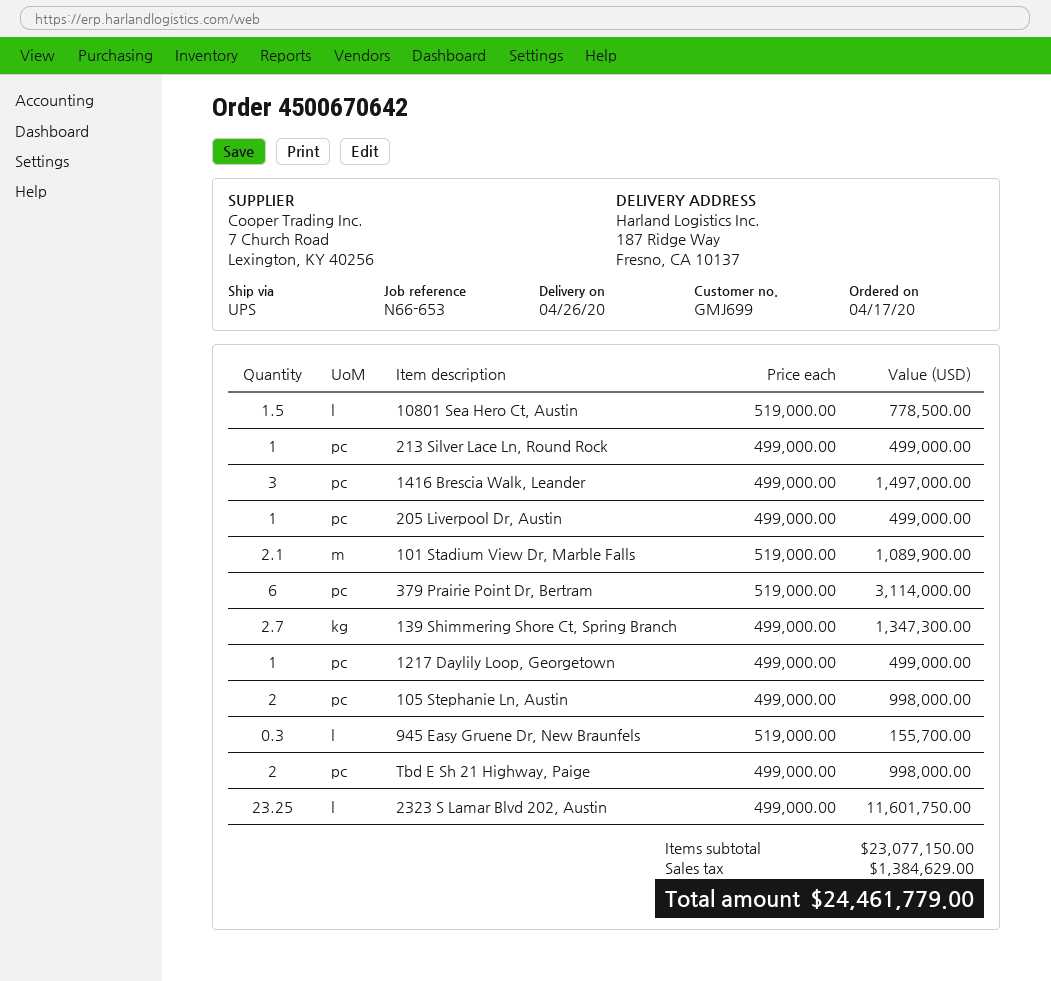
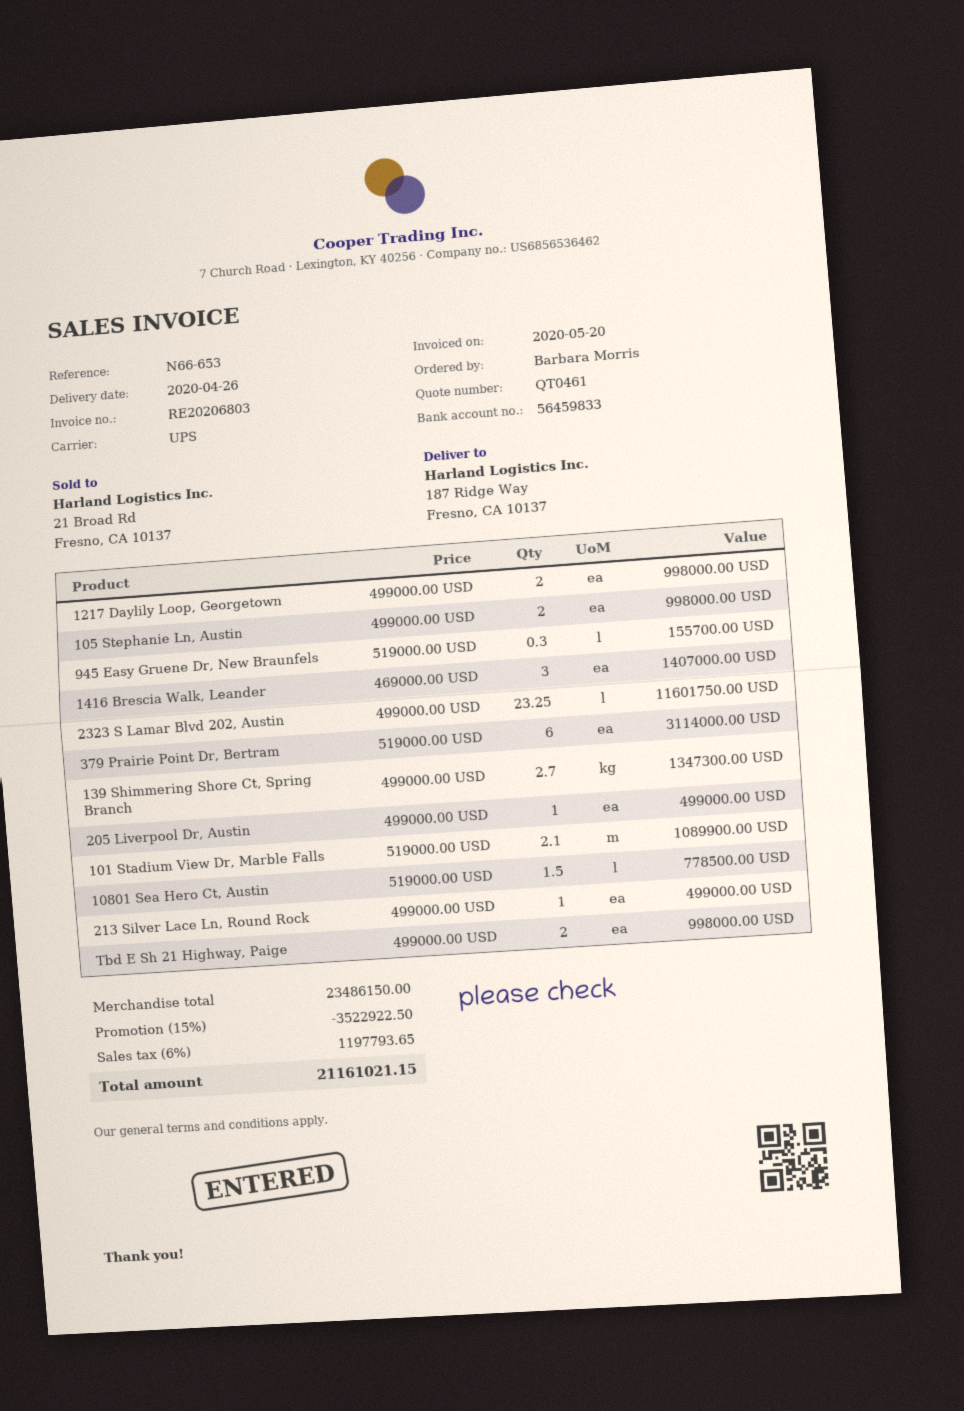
1416 Brescia Walk, Leander: 3 x 499000.00 = 1497000.00 -> 3 x 469000.00 = 1407000.00
1217 Daylily Loop, Georgetown: 1 x 499000.00 = 499000.00 -> 2 x 499000.00 = 998000.00
subtotal: 23077150.00 -> 23486150.00
discount: none -> 15% = 3522922.50
tax: 1384629.00 -> 1197793.65
total: 24461779.00 -> 21161021.15

